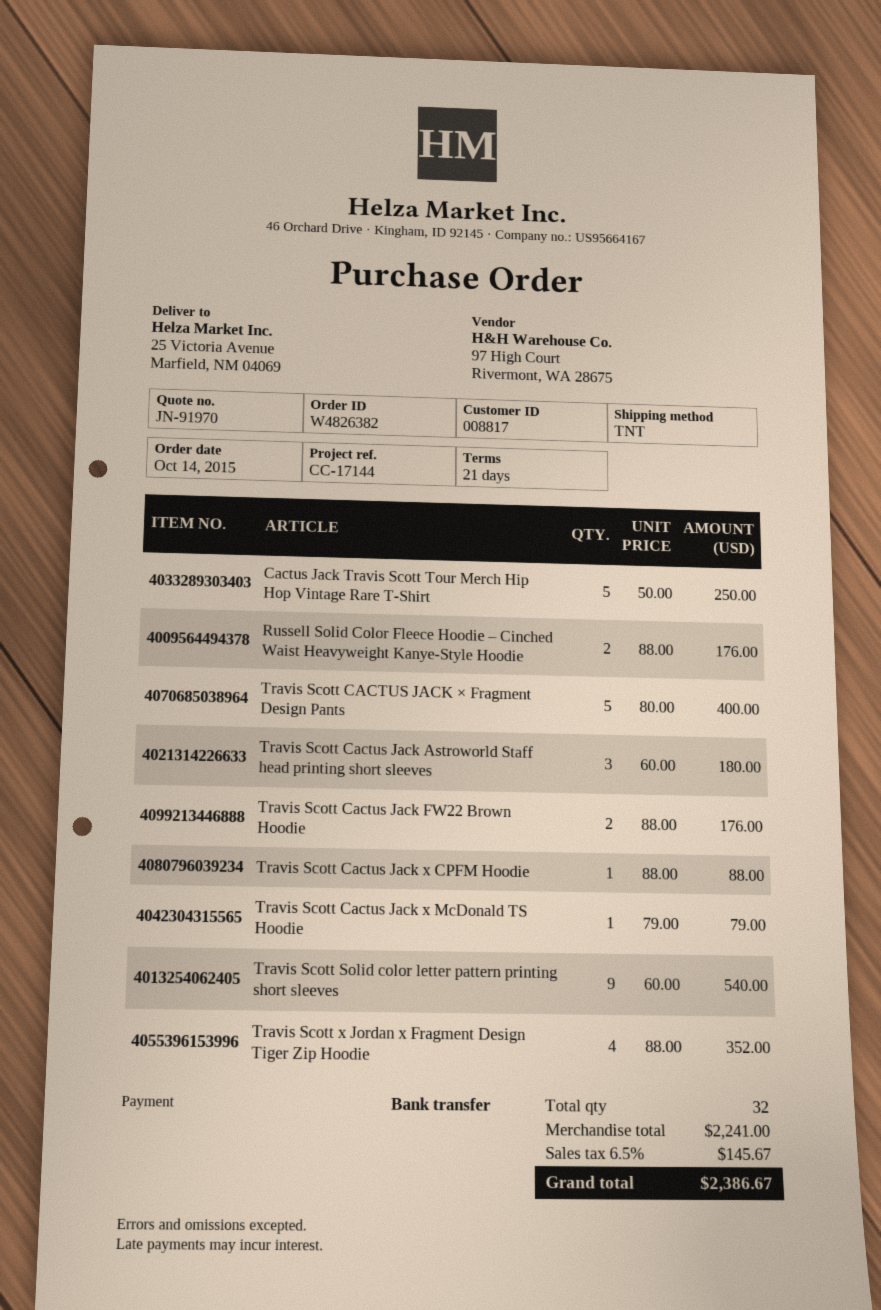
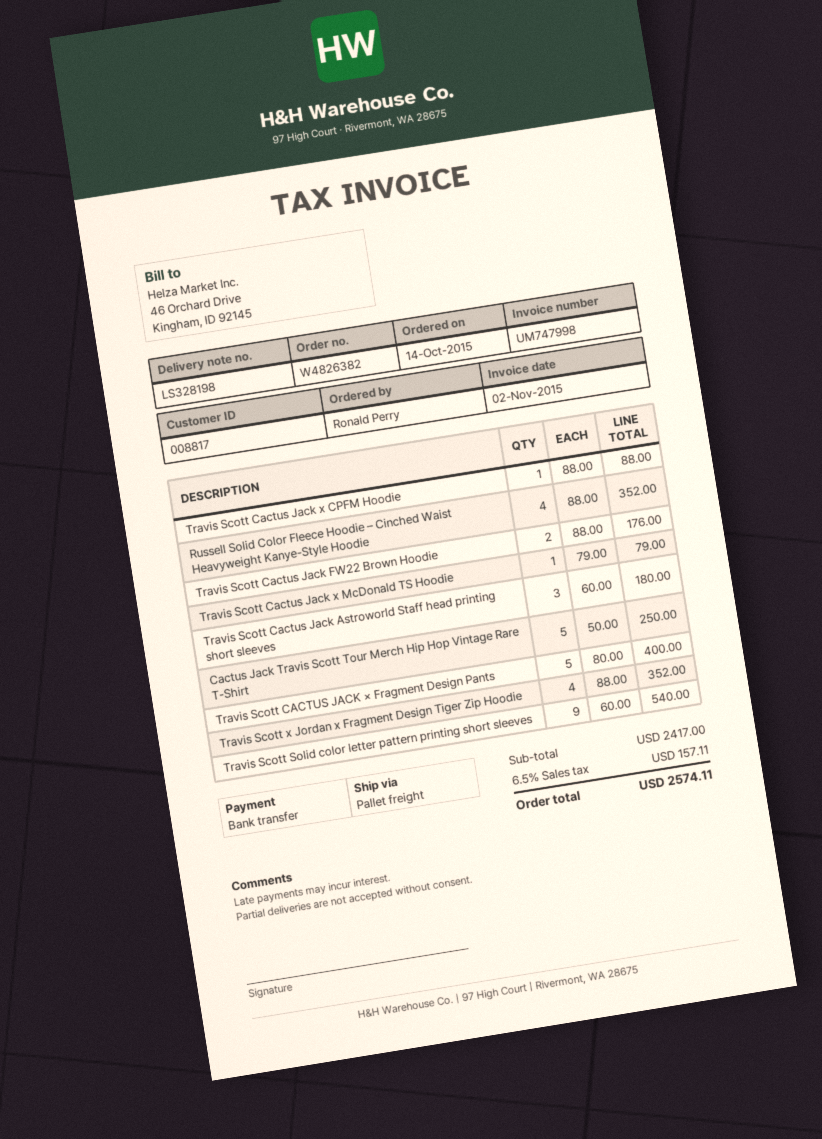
shipping method: TNT -> pallet freight
Russell Solid Color Fleece Hoodie – Cinched Waist Heavyweight Kanye-Style Hoodie: 2 x 88.00 = 176.00 -> 4 x 88.00 = 352.00
subtotal: 2241.00 -> 2417.00
tax: 6.5% = 145.67 -> 6.5% = 157.11
total: 2386.67 -> 2574.11

